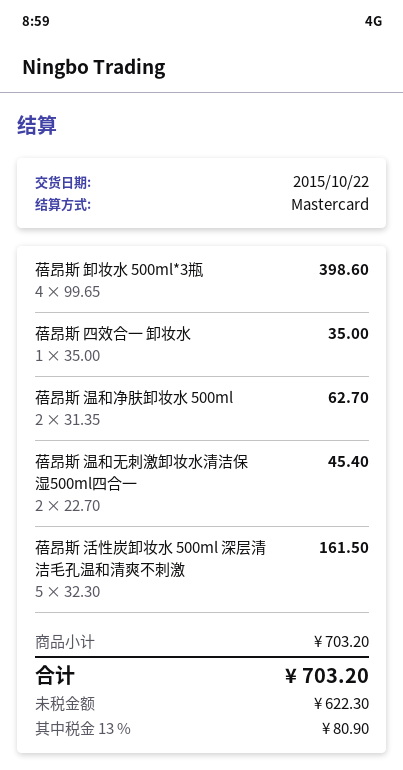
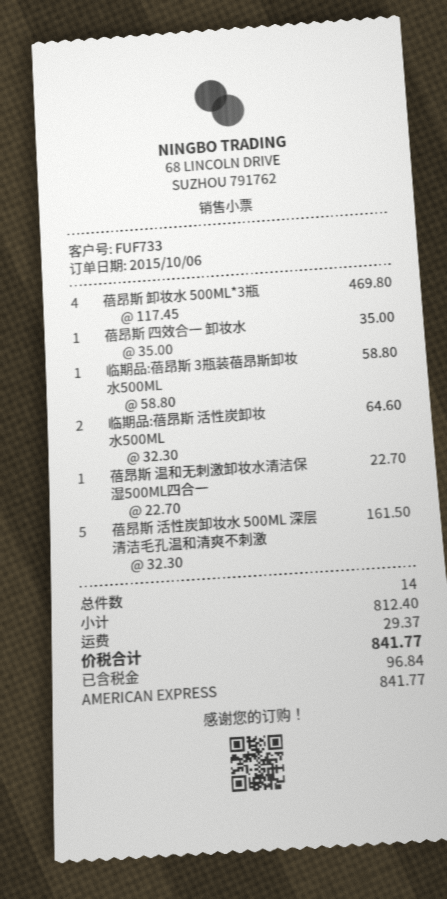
payment method: Mastercard -> American Express
蓓昂斯 卸妆水 500ml*3瓶: 4 x 99.65 = 398.60 -> 4 x 117.45 = 469.80
蓓昂斯 温和净肤卸妆水 500ml: 2 x 31.35 = 62.70 -> none
蓓昂斯 温和无刺激卸妆水清洁保湿500ml四合一: 2 x 22.70 = 45.40 -> 1 x 22.70 = 22.70
临期品:蓓昂斯 3瓶装蓓昂斯卸妆水500ML: none -> 1 x 58.80 = 58.80
临期品:蓓昂斯 活性炭卸妆水500ML: none -> 2 x 32.30 = 64.60
subtotal: 703.20 -> 812.40
shipping: none -> 29.37
tax: 80.90 -> 96.84
total: 703.20 -> 841.77

